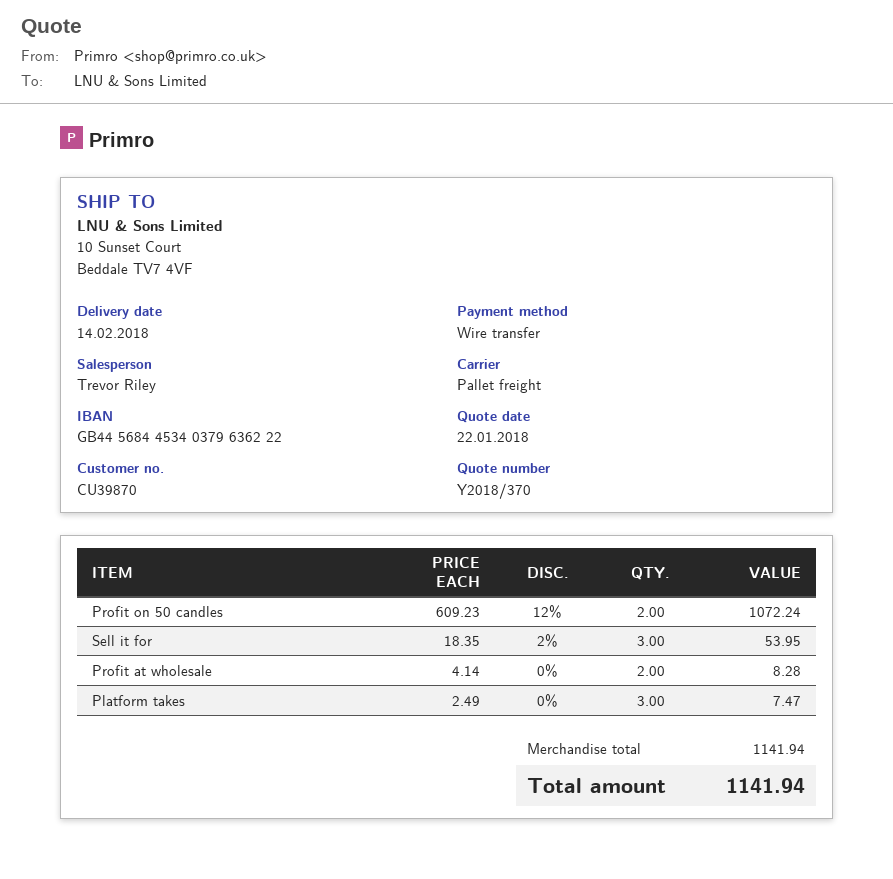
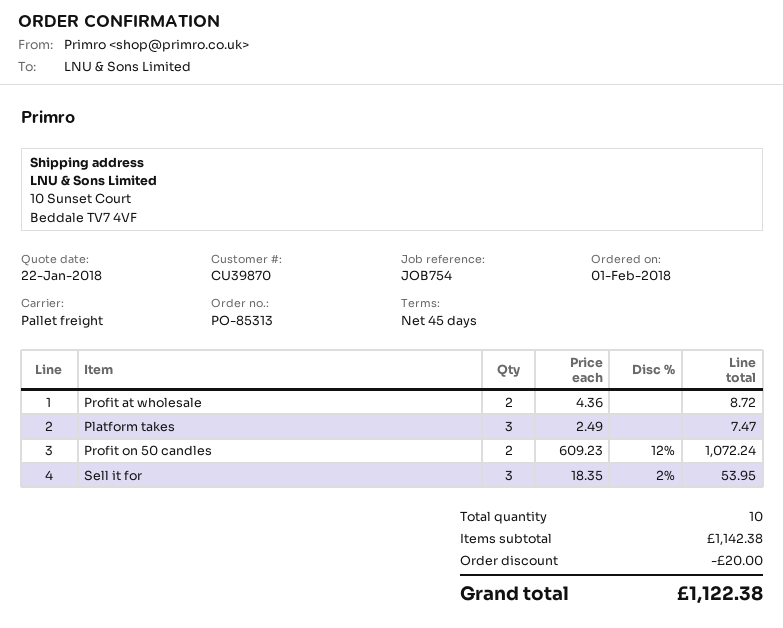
Profit at wholesale: 2 x 4.14 = 8.28 -> 2 x 4.36 = 8.72
subtotal: 1141.94 -> 1142.38
discount: none -> 20.00
total: 1141.94 -> 1122.38

